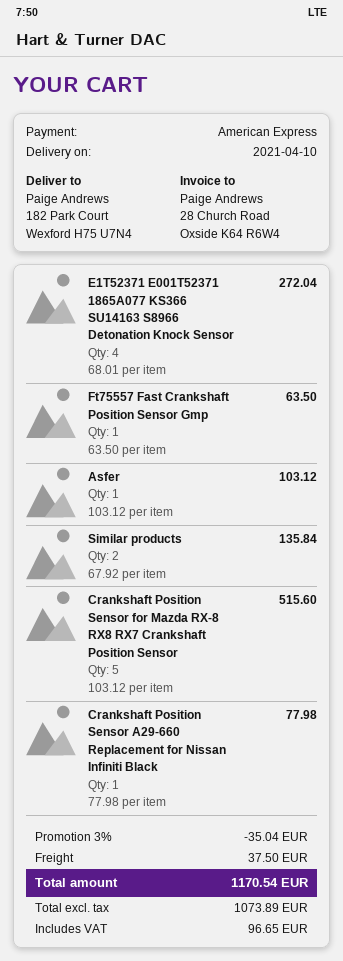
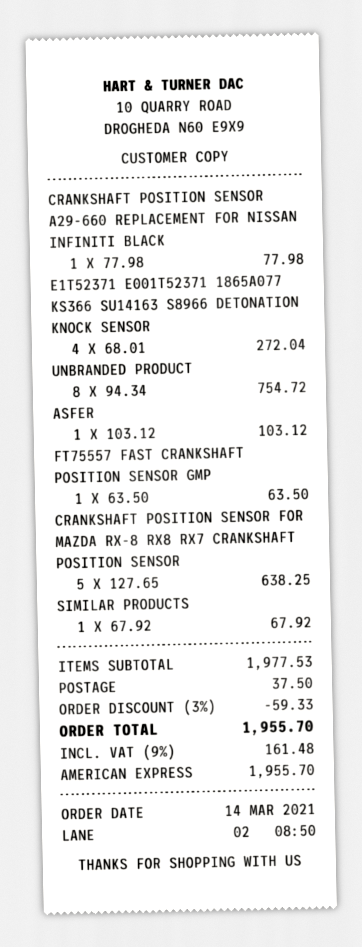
Similar products: 2 x 67.92 = 135.84 -> 1 x 67.92 = 67.92
Crankshaft Position Sensor for Mazda RX-8 RX8 RX7 Crankshaft Position Sensor: 5 x 103.12 = 515.60 -> 5 x 127.65 = 638.25
UNBRANDED PRODUCT: none -> 8 x 94.34 = 754.72
discount: 3% = 35.04 -> 3% = 59.33
tax: 96.65 -> 161.48
total: 1170.54 -> 1955.70

